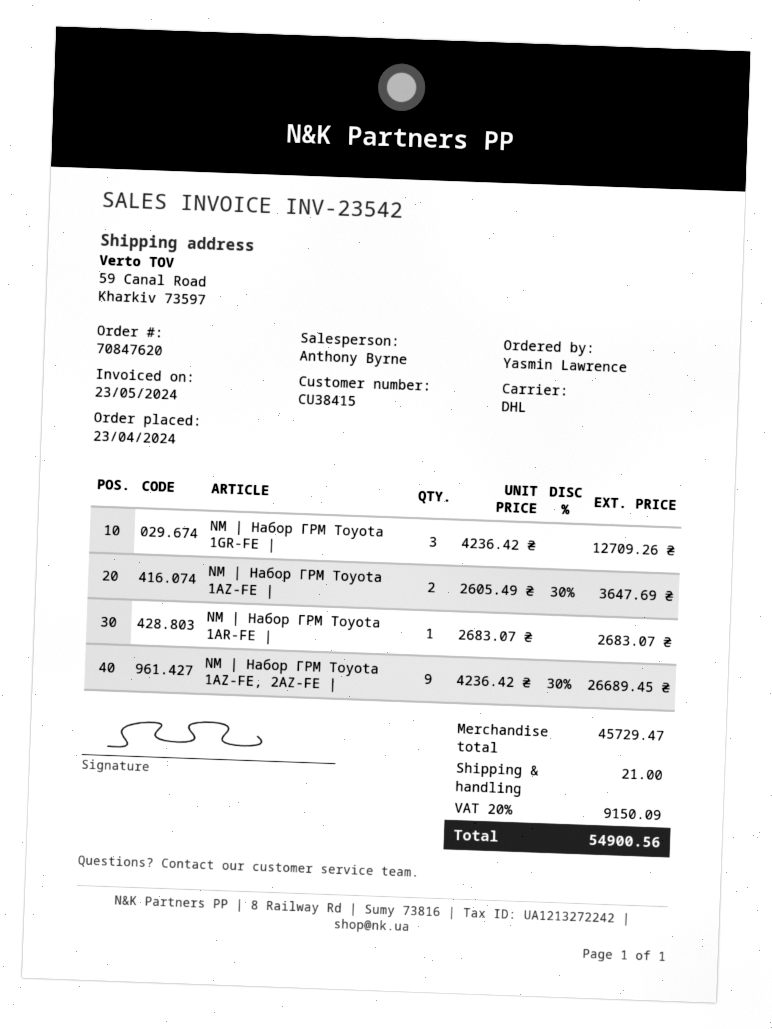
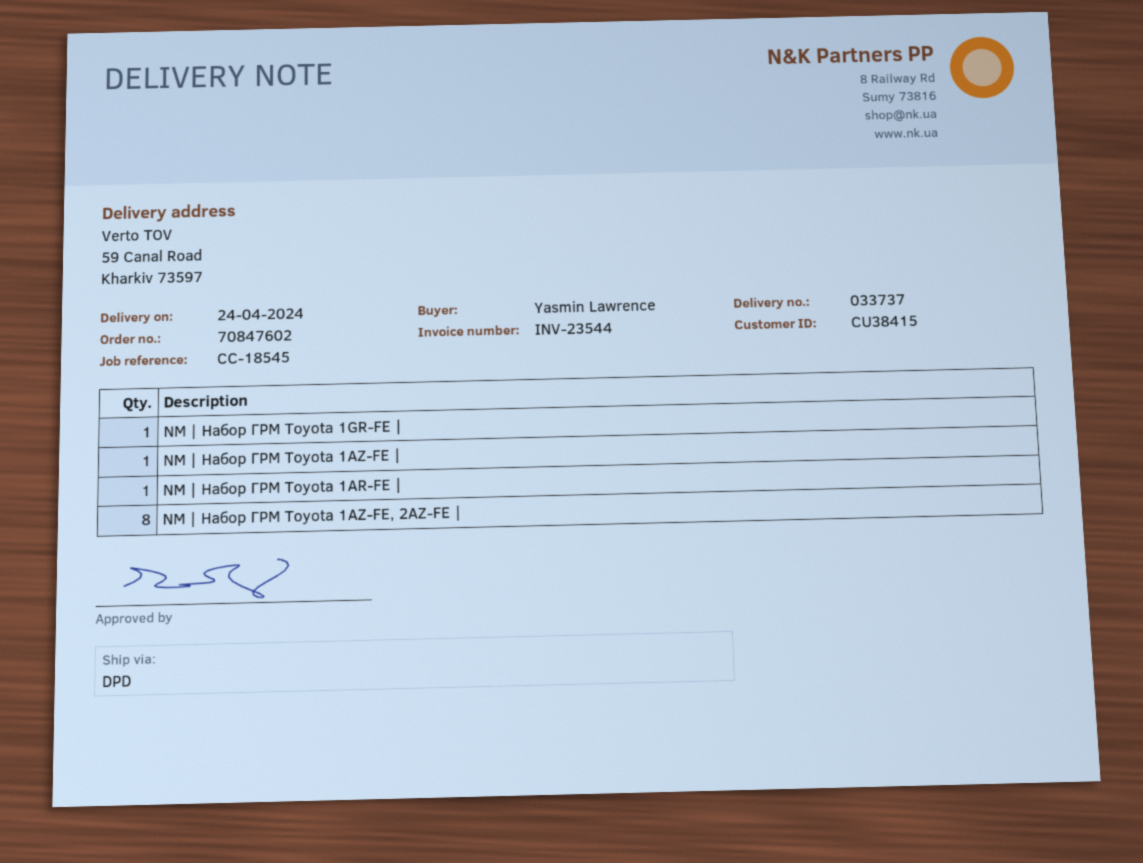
order number: 70847620 -> 70847602
invoice number: INV-23542 -> INV-23544
shipping method: DHL -> DPD
NM | Набор ГРМ Toyota 1GR-FE |: 3 -> 1
NM | Набор ГРМ Toyota 1AZ-FE |: 2 -> 1
NM | Набор ГРМ Toyota 1AZ-FE, 2AZ-FE |: 9 -> 8

